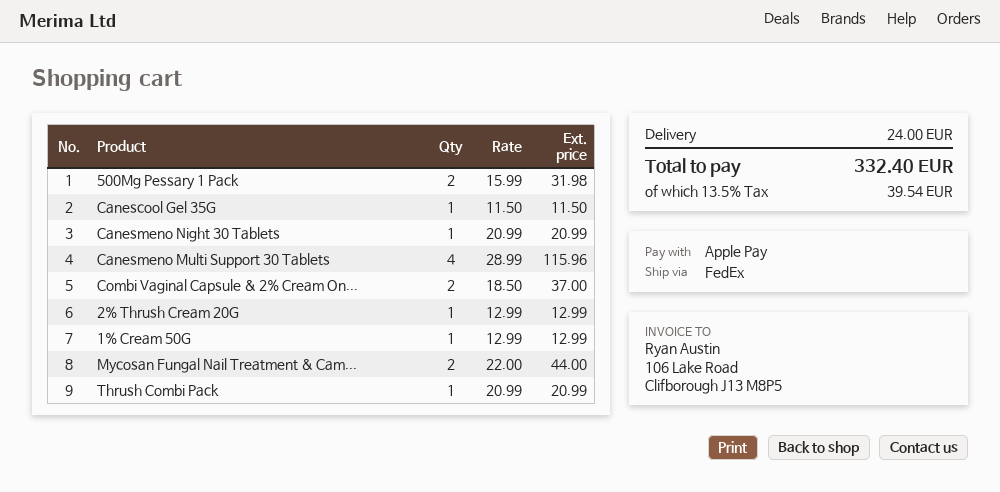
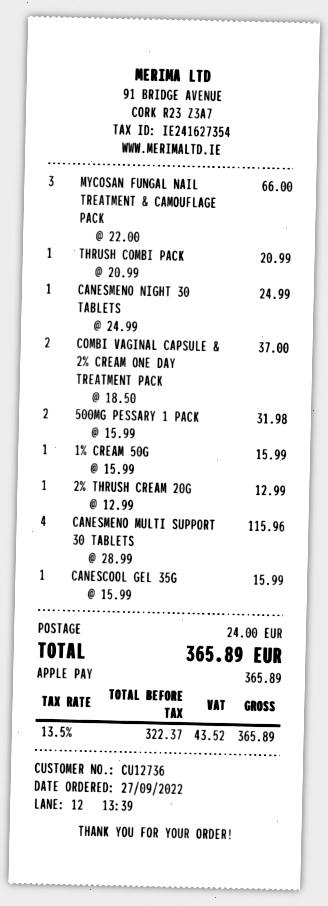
Canescool Gel 35G: 1 x 11.50 = 11.50 -> 1 x 15.99 = 15.99
Canesmeno Night 30 Tablets: 1 x 20.99 = 20.99 -> 1 x 24.99 = 24.99
1% Cream 50G: 1 x 12.99 = 12.99 -> 1 x 15.99 = 15.99
Mycosan Fungal Nail Treatment & Cam...: 2 x 22.00 = 44.00 -> 3 x 22.00 = 66.00
tax: 13.5% = 39.54 -> 13.5% = 43.52
total: 332.40 -> 365.89

